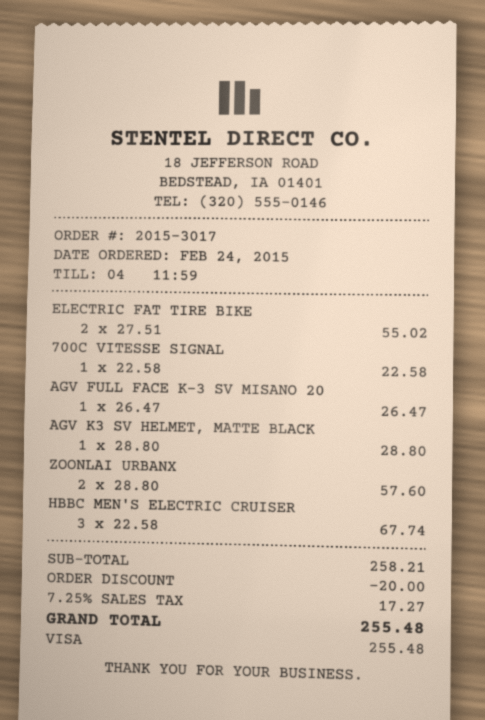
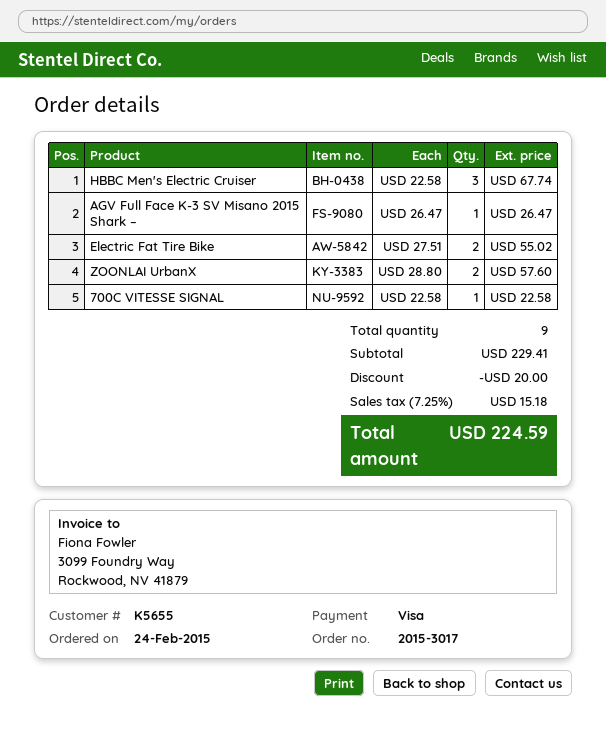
AGV K3 SV HELMET, MATTE BLACK: 1 x 28.80 = 28.80 -> none
subtotal: 258.21 -> 229.41
tax: 7.25% = 17.27 -> 7.25% = 15.18
total: 255.48 -> 224.59

